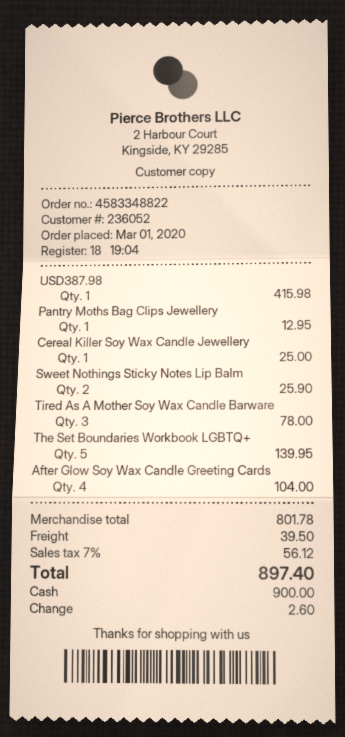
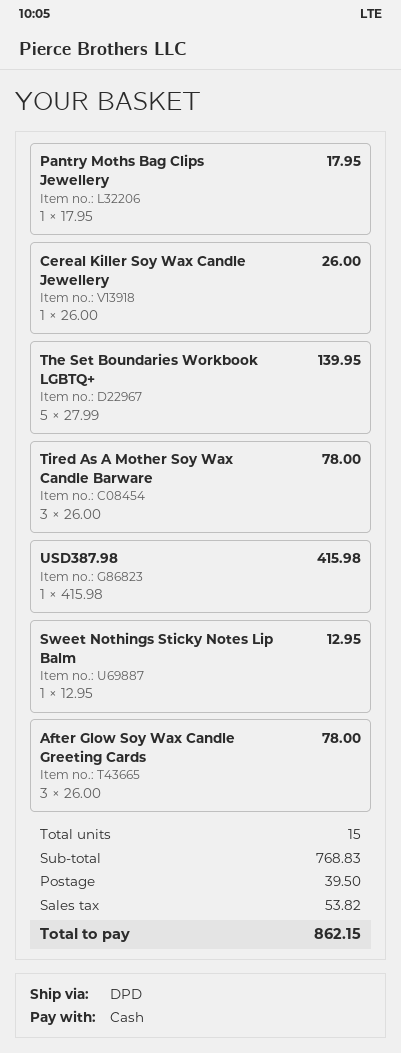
Pantry Moths Bag Clips Jewellery: 1 for 12.95 -> 1 for 17.95
Cereal Killer Soy Wax Candle Jewellery: 1 for 25.00 -> 1 for 26.00
Sweet Nothings Sticky Notes Lip Balm: 2 for 25.90 -> 1 for 12.95
After Glow Soy Wax Candle Greeting Cards: 4 for 104.00 -> 3 for 78.00
subtotal: 801.78 -> 768.83
tax: 56.12 -> 53.82
total: 897.40 -> 862.15

